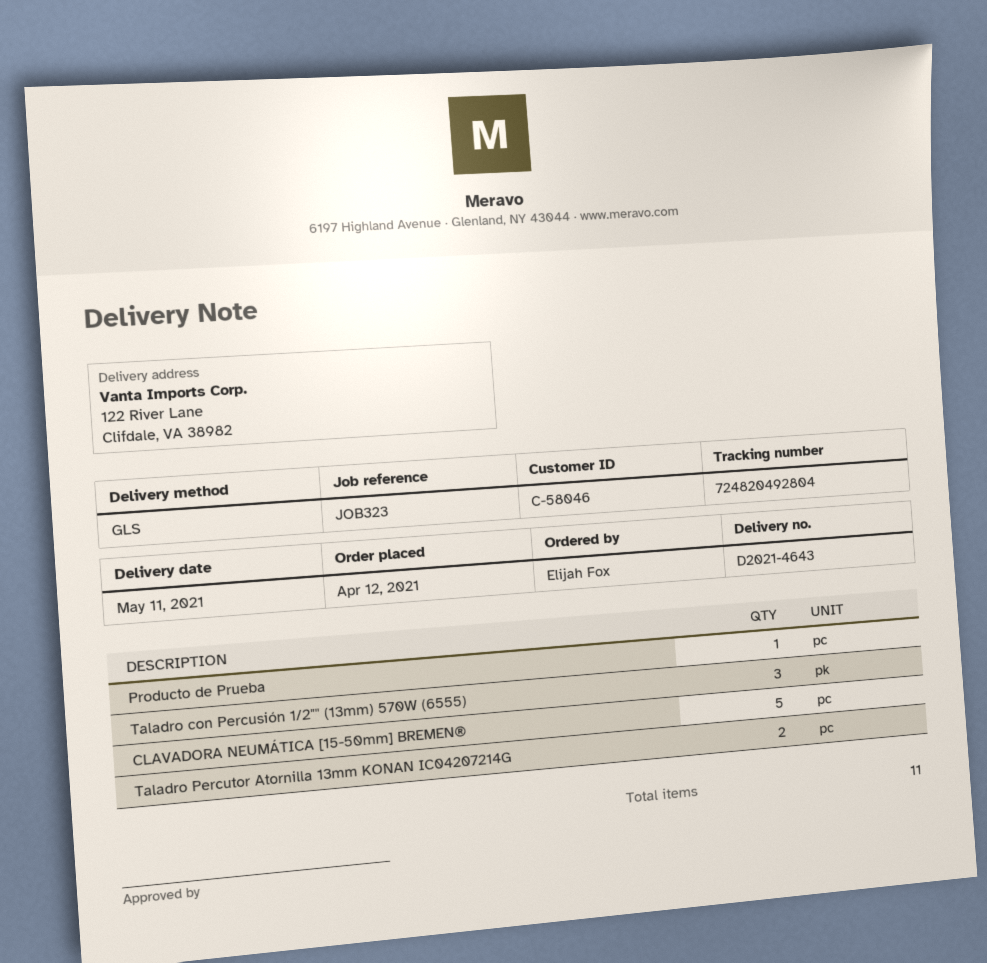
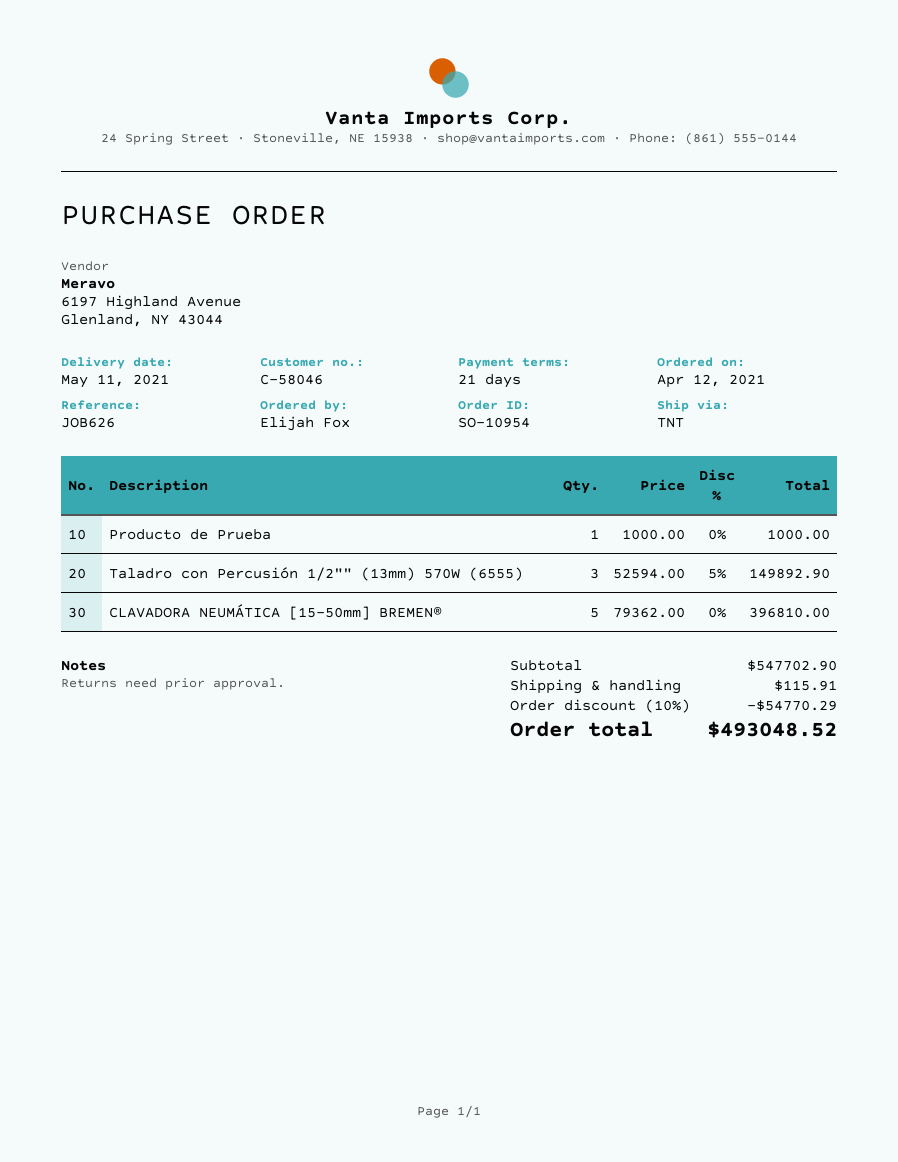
reference: JOB323 -> JOB626
shipping method: GLS -> TNT
Taladro Percutor Atornilla 13mm KONAN IC04207214G: 2 -> none

